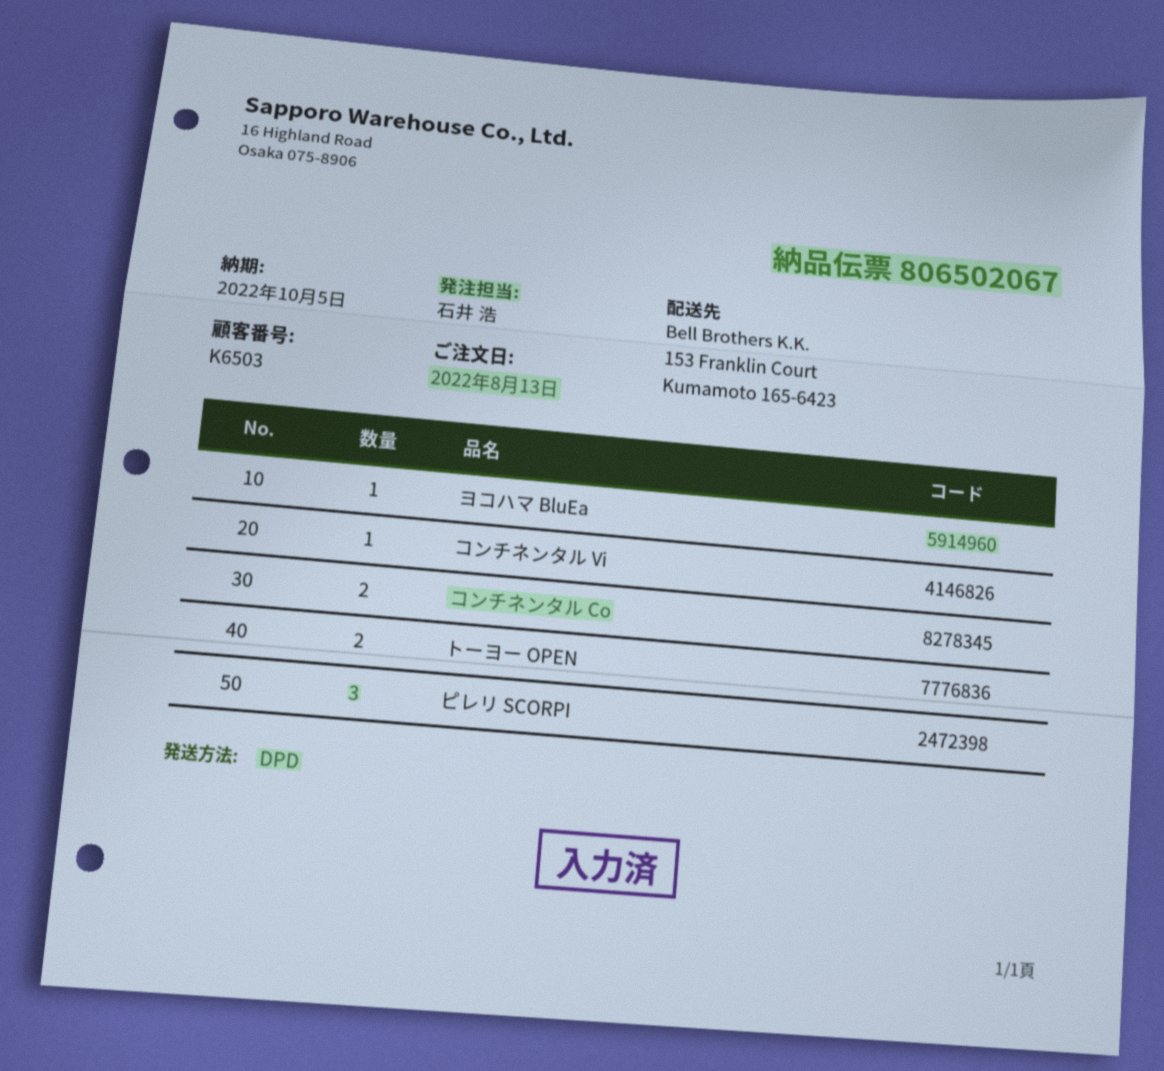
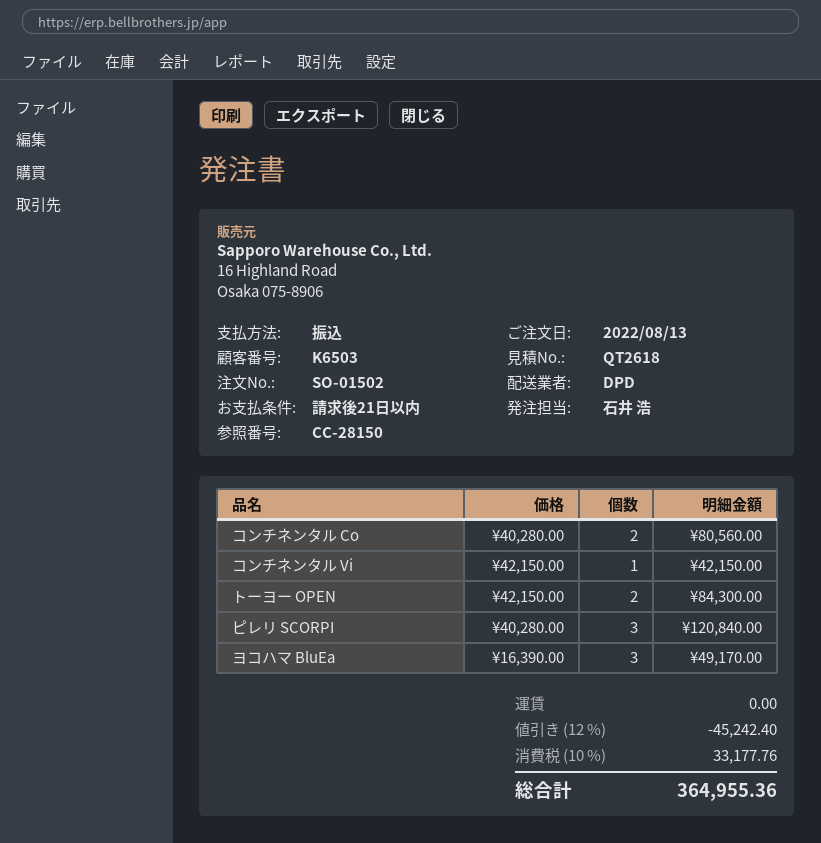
ヨコハマ BluEa: 1 -> 3

